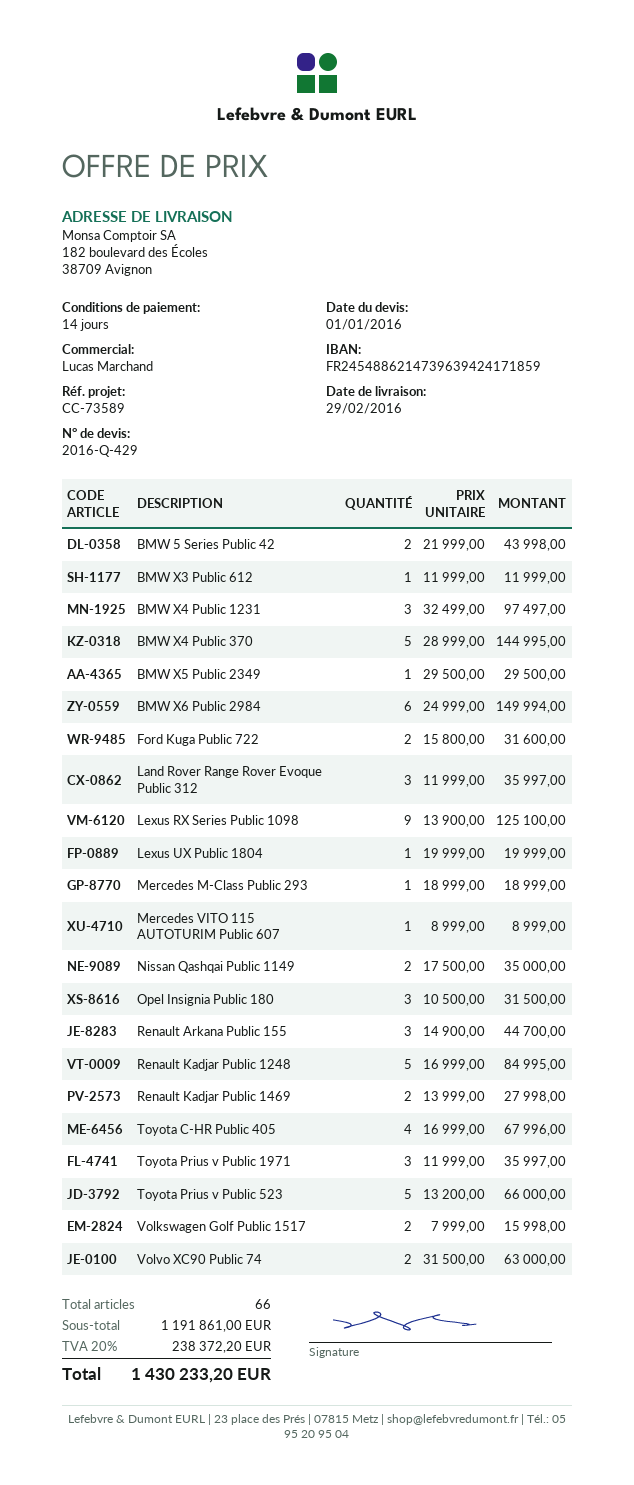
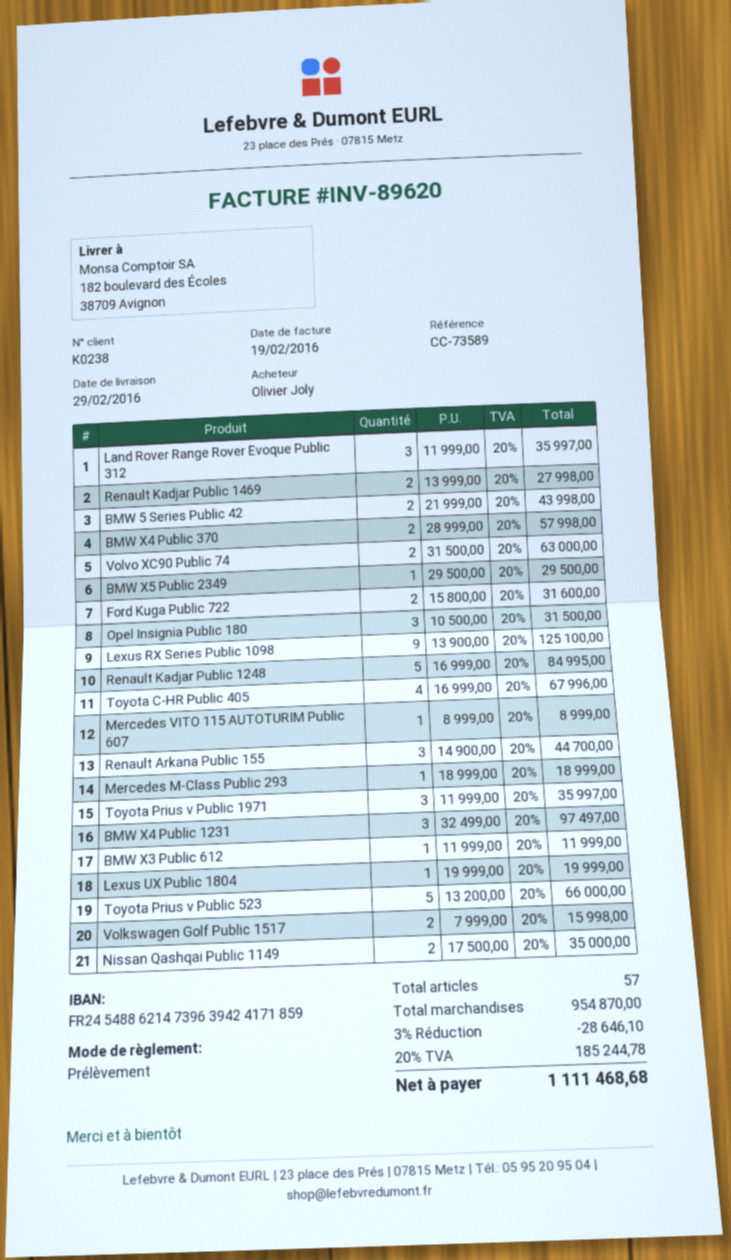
BMW X4 Public 370: 5 x 28999.00 = 144995.00 -> 2 x 28999.00 = 57998.00
BMW X6 Public 2984: 6 x 24999.00 = 149994.00 -> none
total quantity: 66 -> 57
subtotal: 1191861.00 -> 954870.00
discount: none -> 3% = 28646.10
tax: 20% = 238372.20 -> 20% = 185244.78
total: 1430233.20 -> 1111468.68

